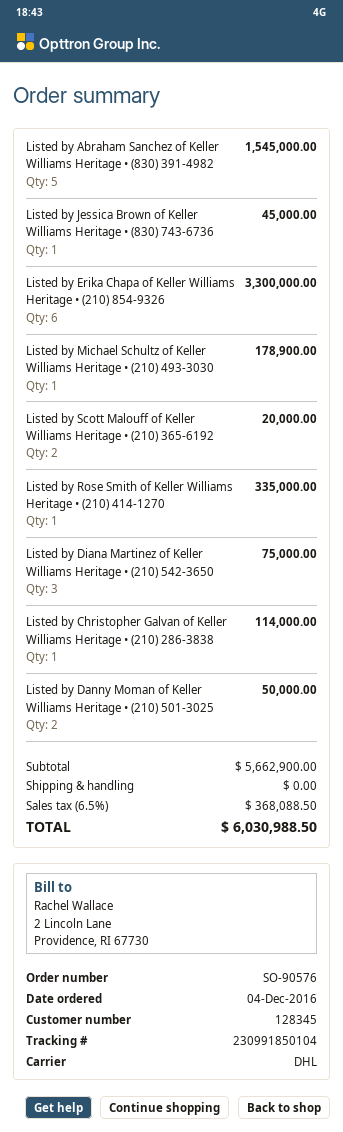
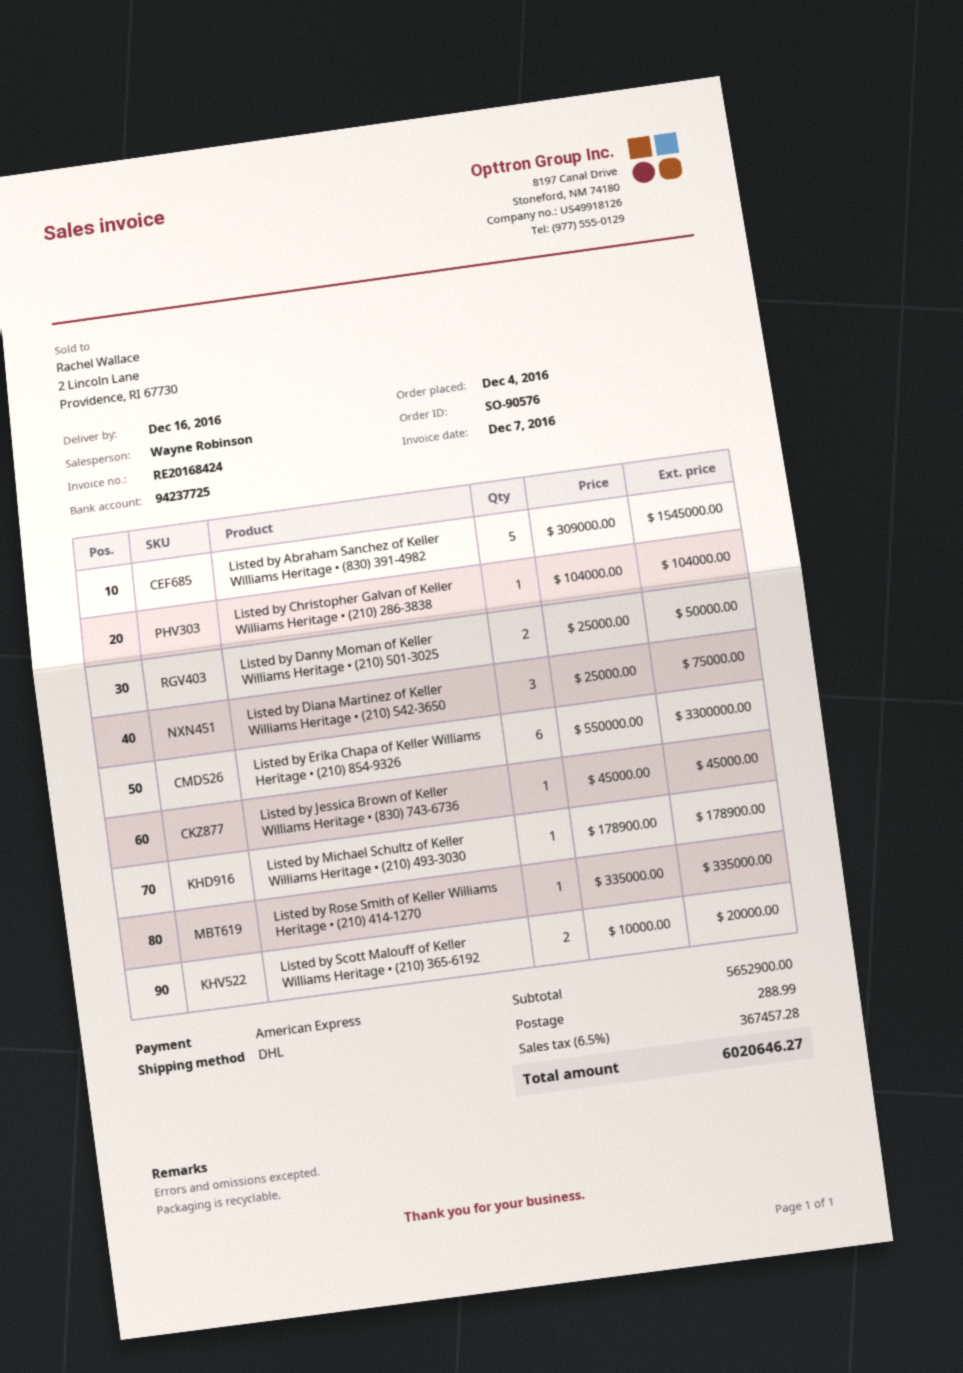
Listed by Christopher Galvan of Keller Williams Heritage • (210) 286-3838: 1 for 114000.00 -> 1 for 104000.00
subtotal: 5662900.00 -> 5652900.00
shipping: 0.00 -> 288.99
tax: 6.5% = 368088.50 -> 6.5% = 367457.28
total: 6030988.50 -> 6020646.27

